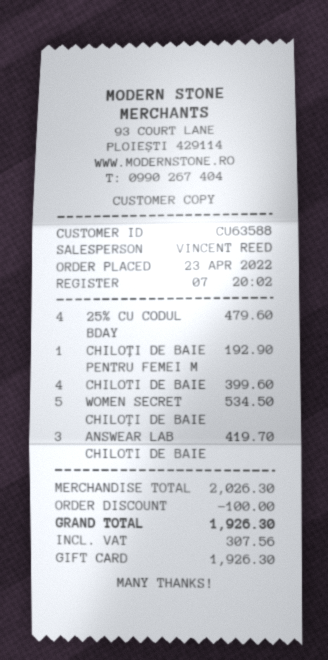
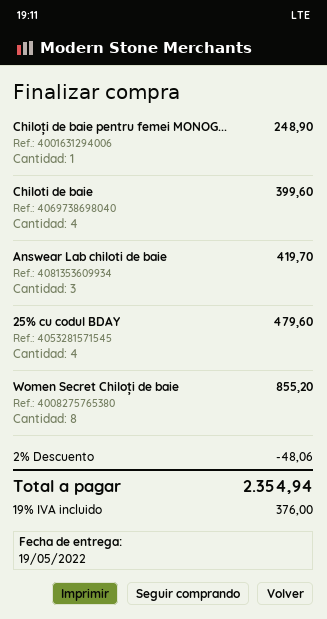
CHILOȚI DE BAIE PENTRU FEMEI M: 1 for 192.90 -> 1 for 248.90
WOMEN SECRET CHILOȚI DE BAIE: 5 for 534.50 -> 8 for 855.20
discount: 100.00 -> 48.06
tax: 307.56 -> 376.00
total: 1926.30 -> 2354.94

